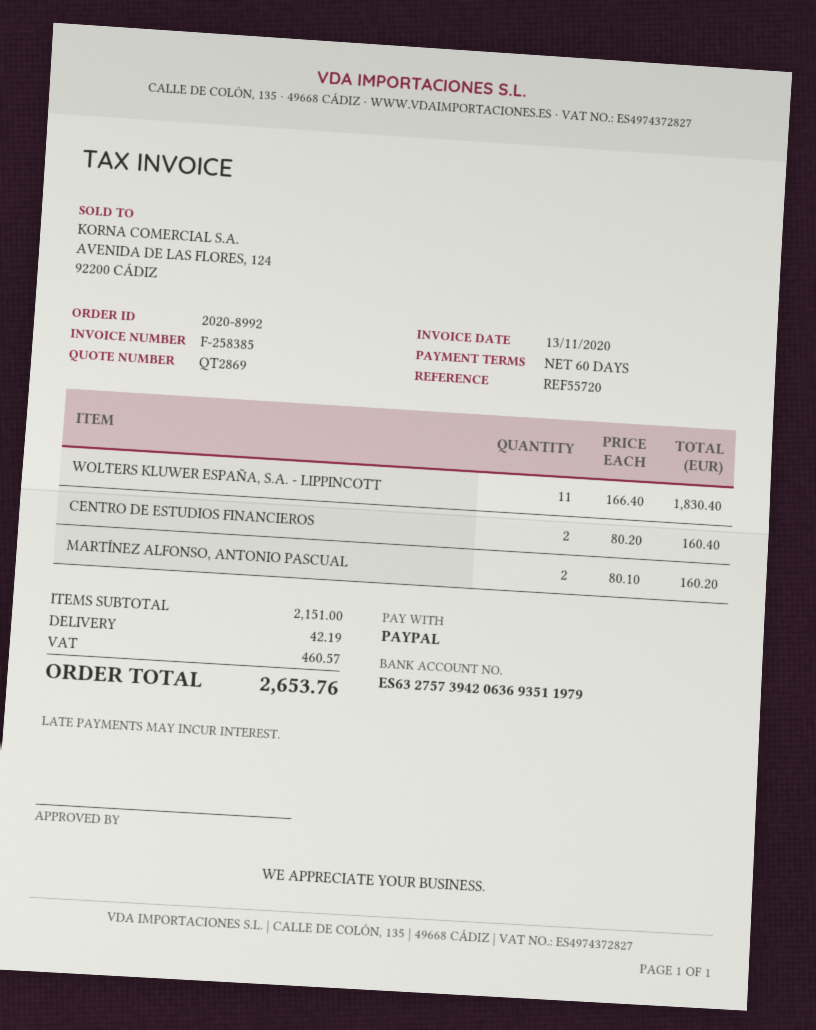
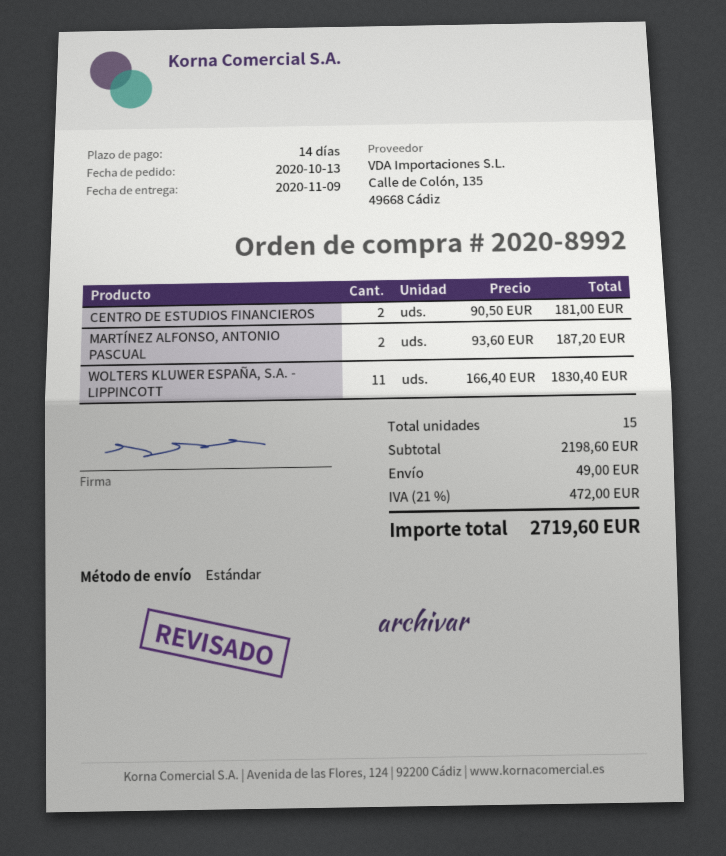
payment terms: 60 days -> 14 days
CENTRO DE ESTUDIOS FINANCIEROS: 2 x 80.20 = 160.40 -> 2 x 90.50 = 181.00
MARTÍNEZ ALFONSO, ANTONIO PASCUAL: 2 x 80.10 = 160.20 -> 2 x 93.60 = 187.20
subtotal: 2151.00 -> 2198.60
shipping: 42.19 -> 49.00
tax: 460.57 -> 472.00
total: 2653.76 -> 2719.60

